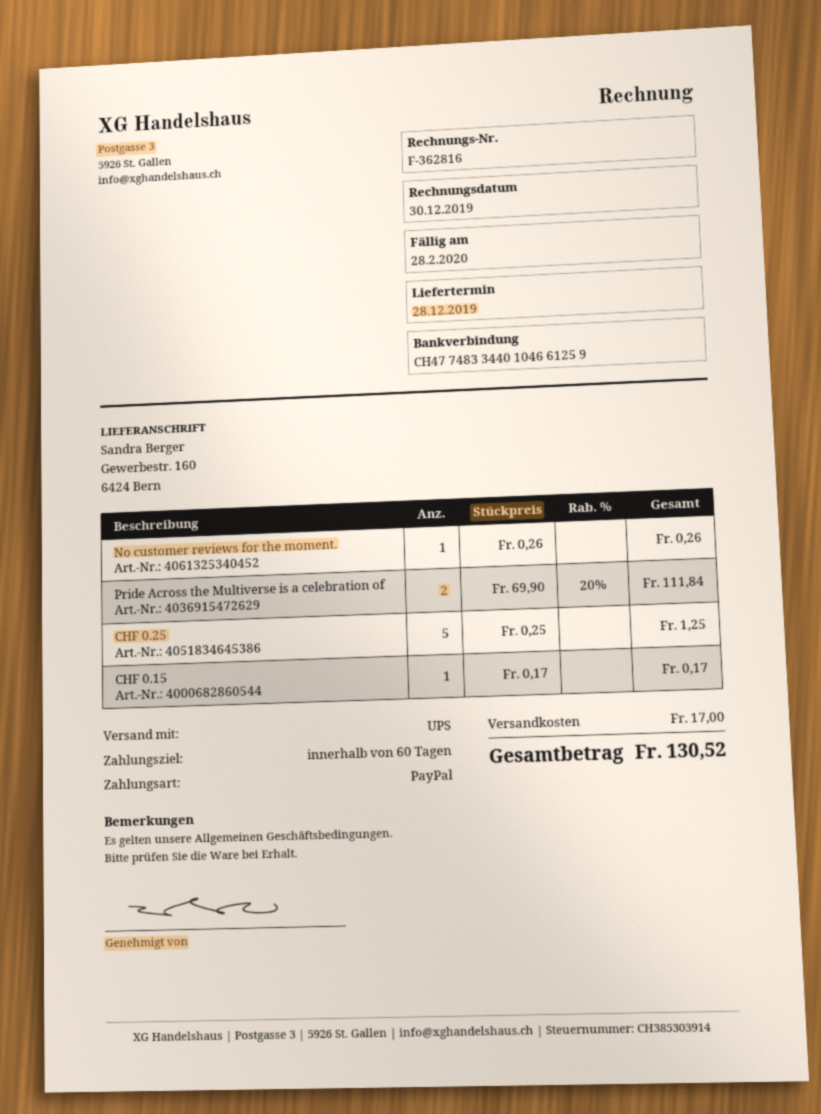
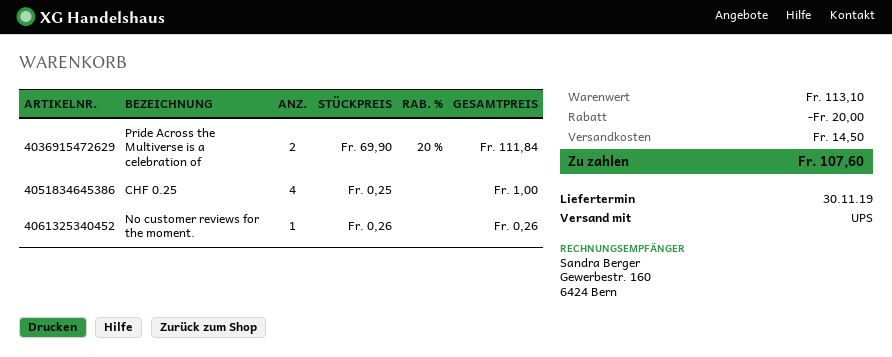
delivery date: 2019-12-28 -> 2019-11-30
CHF 0.25: 5 x 0.25 = 1.25 -> 4 x 0.25 = 1.00
CHF 0.15: 1 x 0.17 = 0.17 -> none
discount: none -> 20.00
shipping: 17.00 -> 14.50
total: 130.52 -> 107.60

